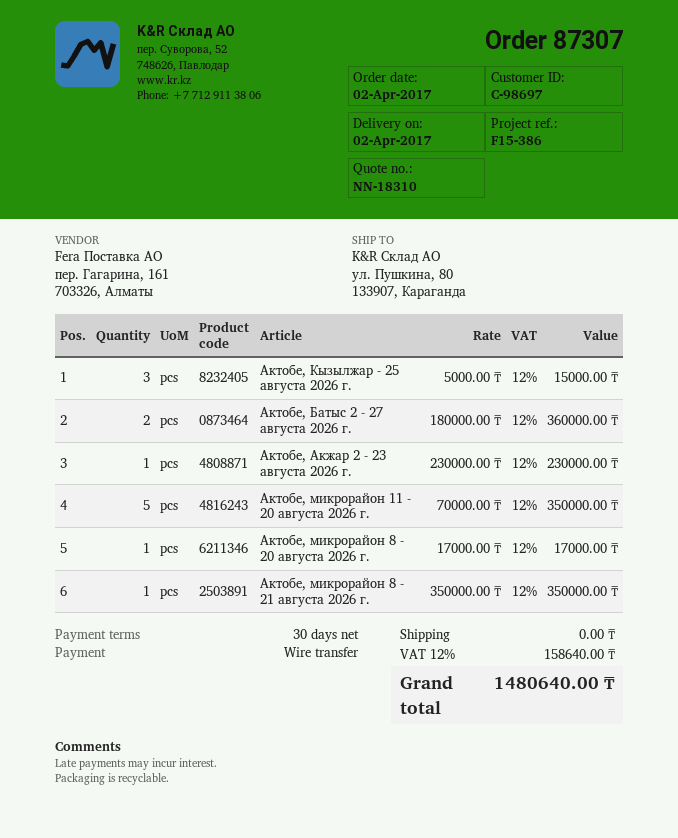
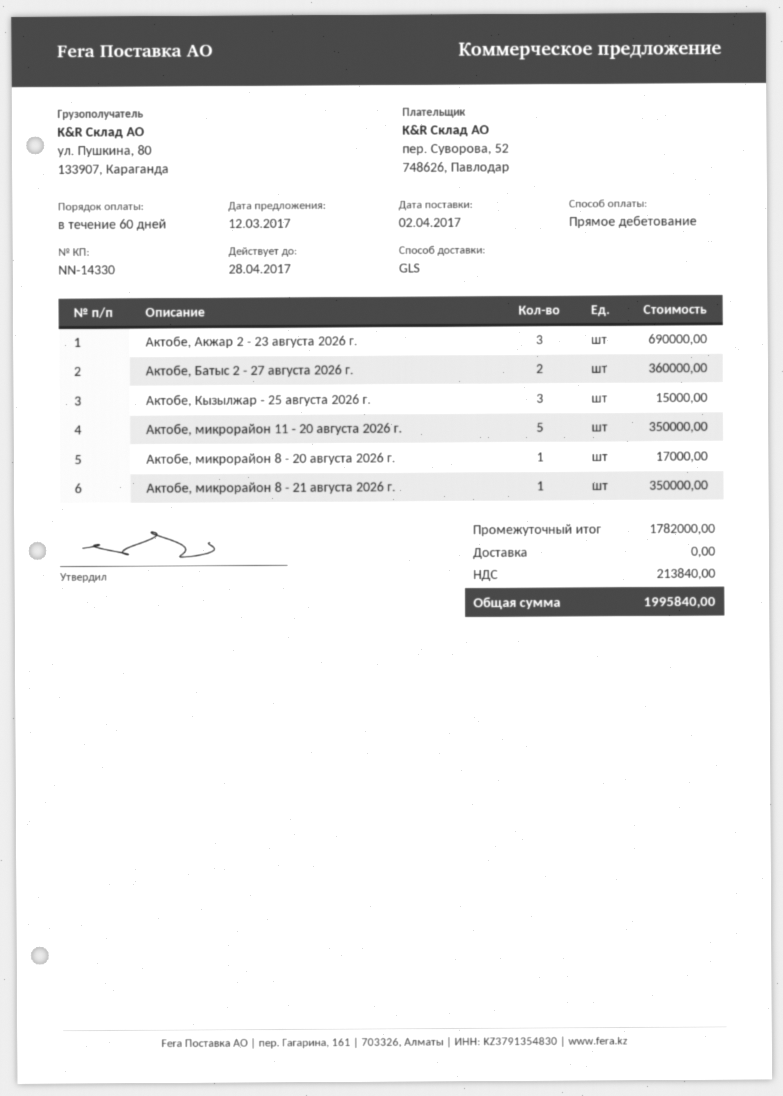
quote number: NN-18310 -> NN-14330
payment terms: 30 days -> 60 days
payment method: bank transfer -> direct debit
Актобе, Акжар 2 - 23 августа 2026 г.: 1 for 230000.00 -> 3 for 690000.00
tax: 158640.00 -> 213840.00
total: 1480640.00 -> 1995840.00

